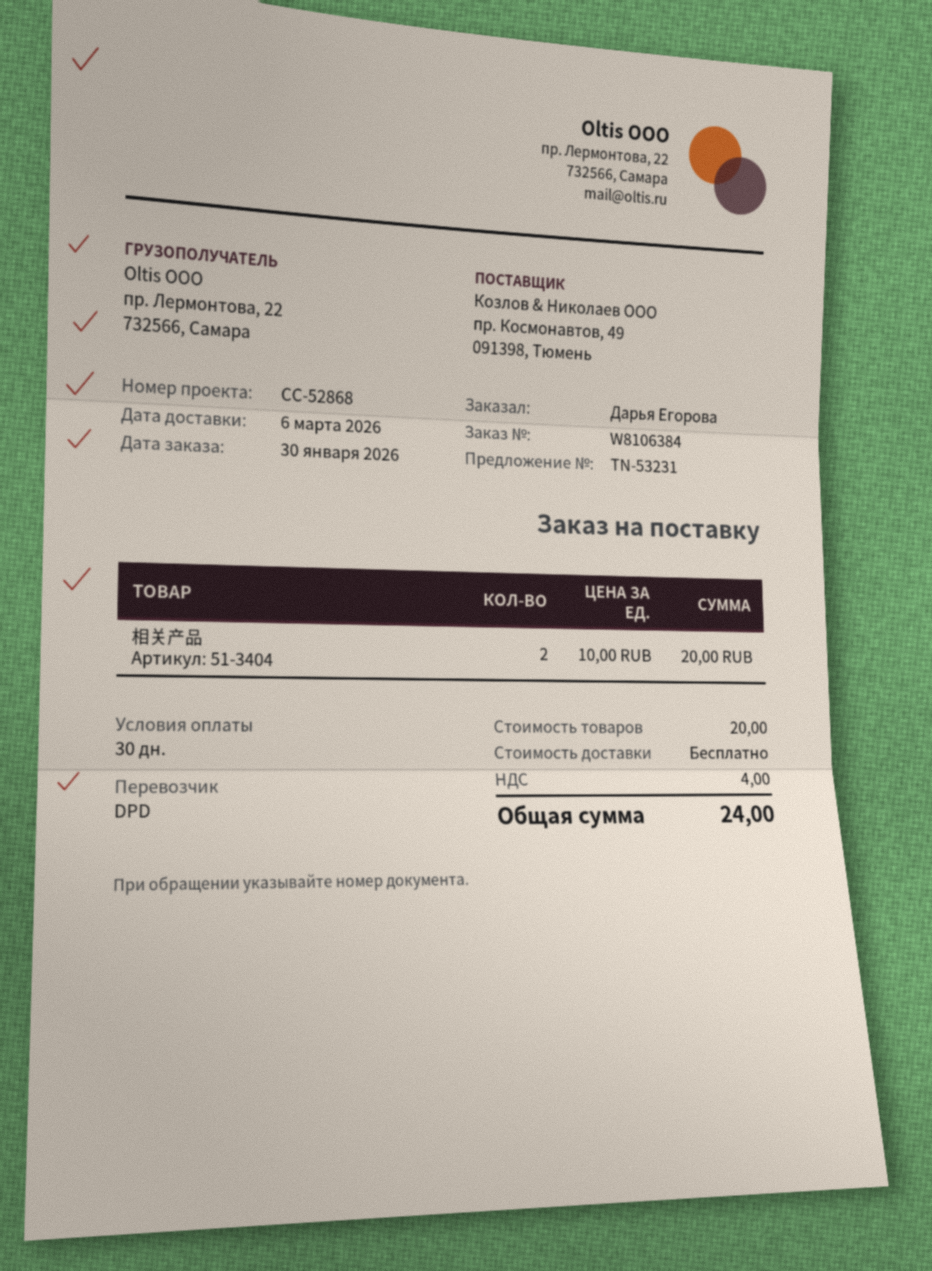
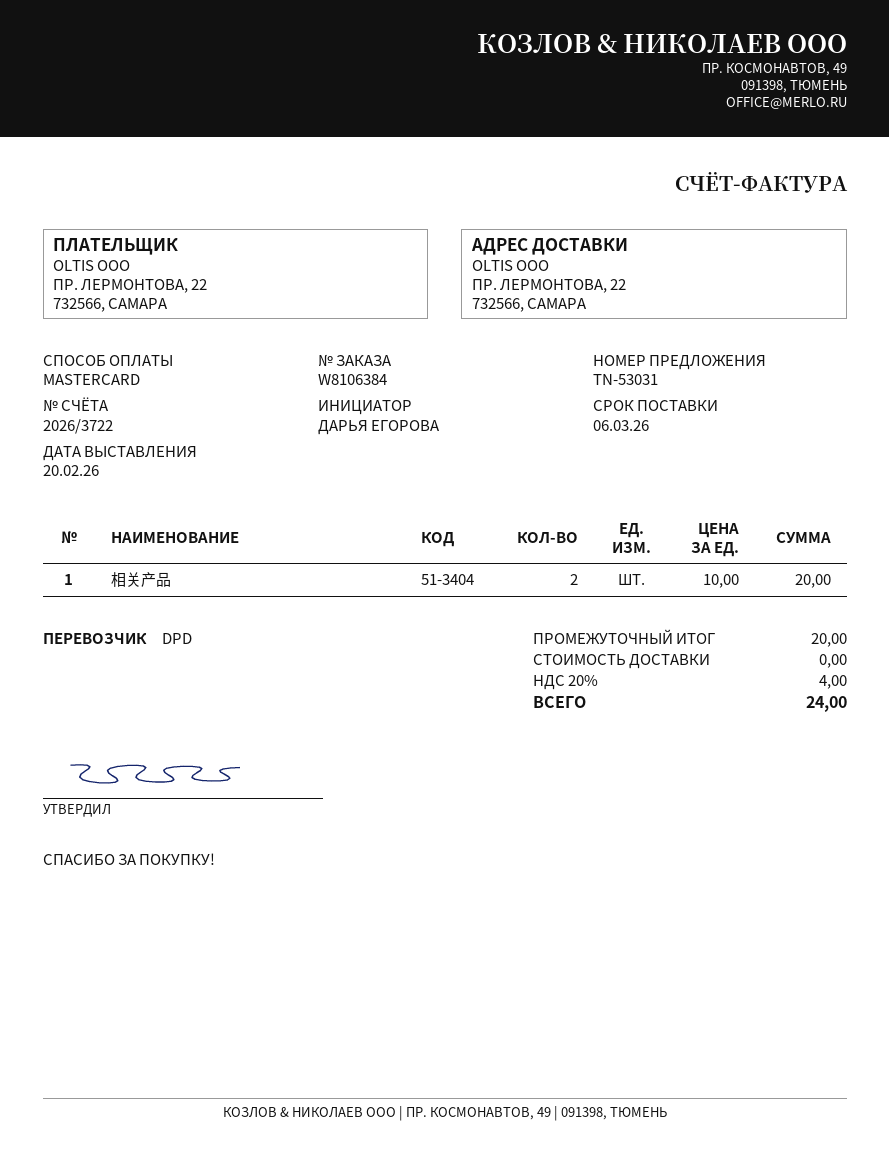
quote number: TN-53231 -> TN-53031

